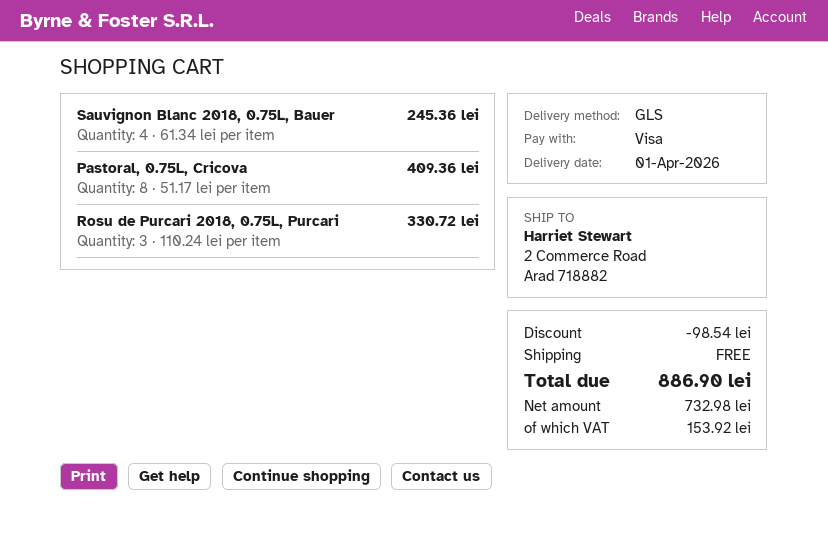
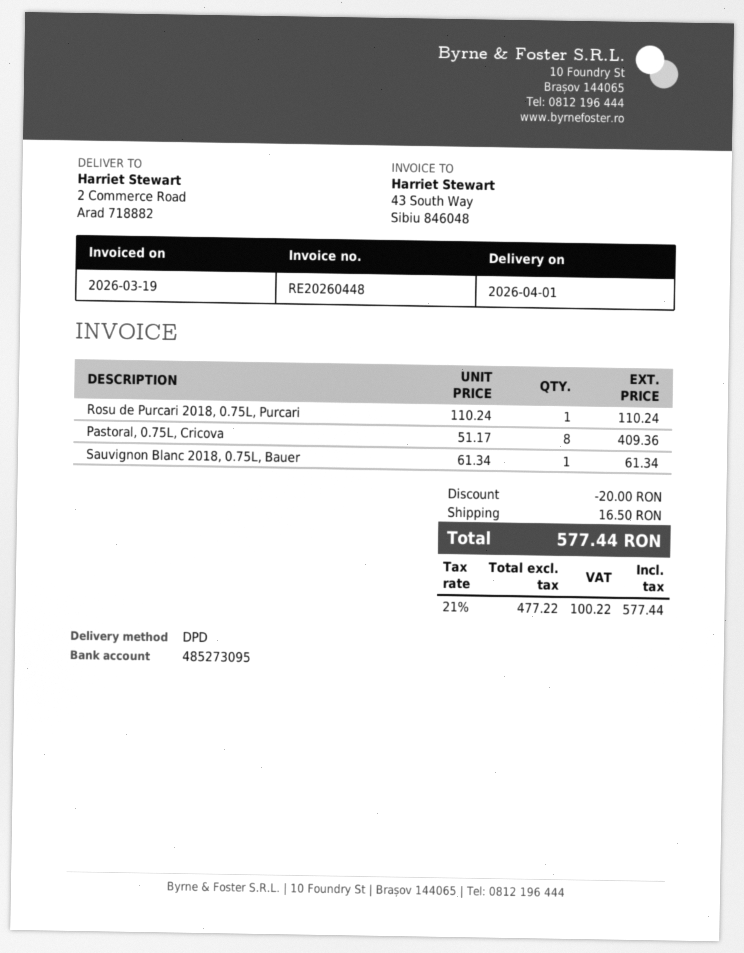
shipping method: GLS -> DPD
Sauvignon Blanc 2018, 0.75L, Bauer: 4 x 61.34 = 245.36 -> 1 x 61.34 = 61.34
Rosu de Purcari 2018, 0.75L, Purcari: 3 x 110.24 = 330.72 -> 1 x 110.24 = 110.24
discount: 98.54 -> 20.00
shipping: 0.00 -> 16.50
net: 732.98 -> 477.22
tax: 153.92 -> 100.22
total: 886.90 -> 577.44

